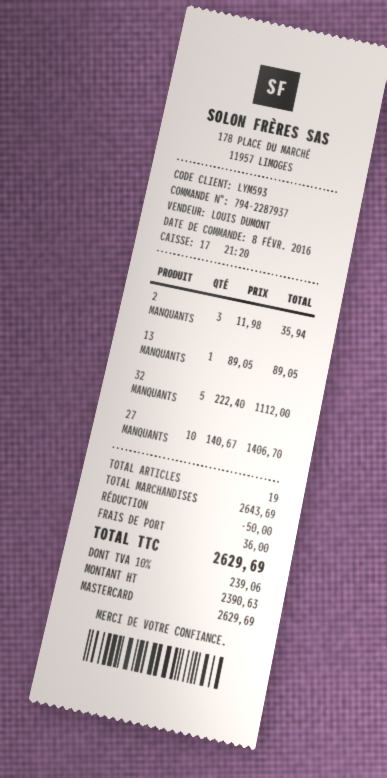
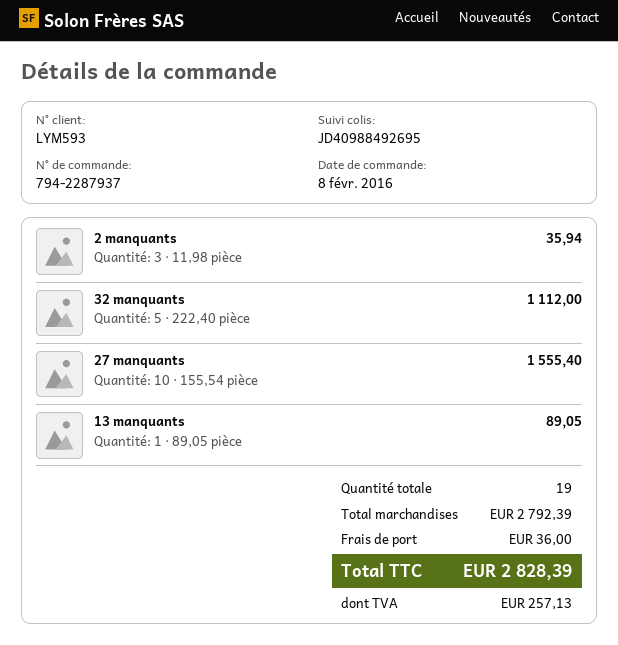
27 MANQUANTS: 10 x 140.67 = 1406.70 -> 10 x 155.54 = 1555.40
subtotal: 2643.69 -> 2792.39
discount: 50.00 -> none
tax: 239.06 -> 257.13
total: 2629.69 -> 2828.39

